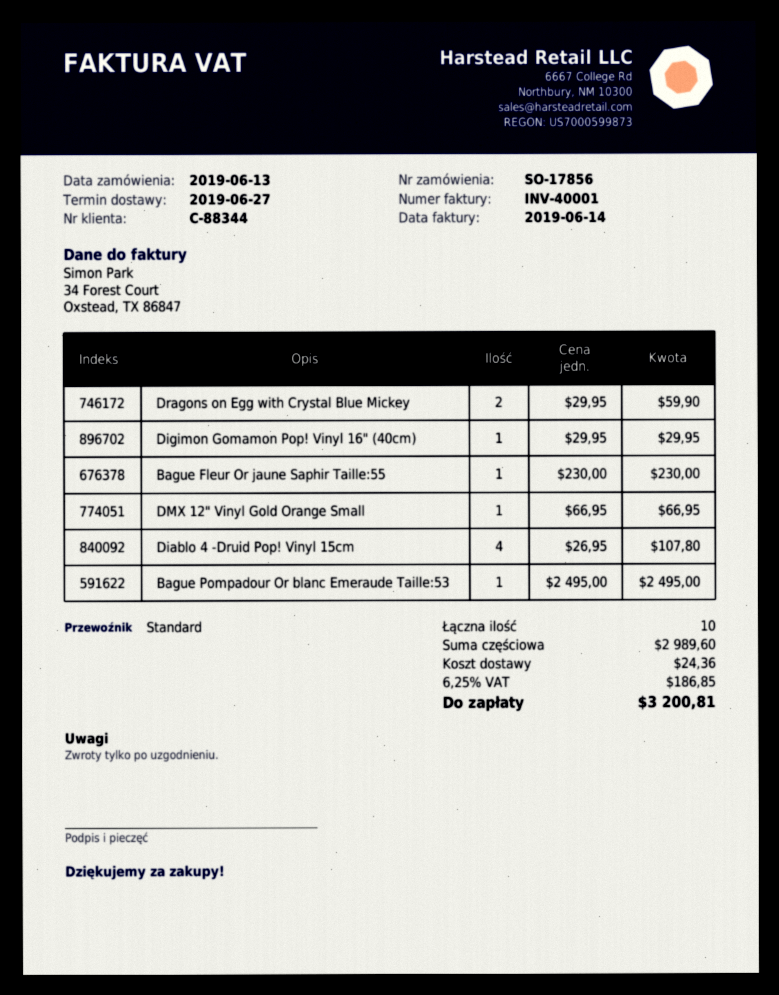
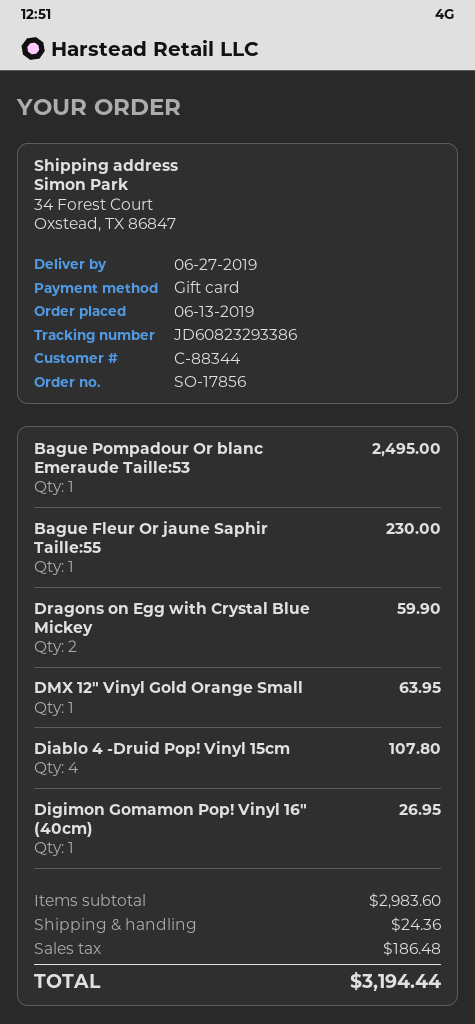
Digimon Gomamon Pop! Vinyl 16" (40cm): 1 for 29.95 -> 1 for 26.95
DMX 12" Vinyl Gold Orange Small: 1 for 66.95 -> 1 for 63.95
subtotal: 2989.60 -> 2983.60
tax: 186.85 -> 186.48
total: 3200.81 -> 3194.44

